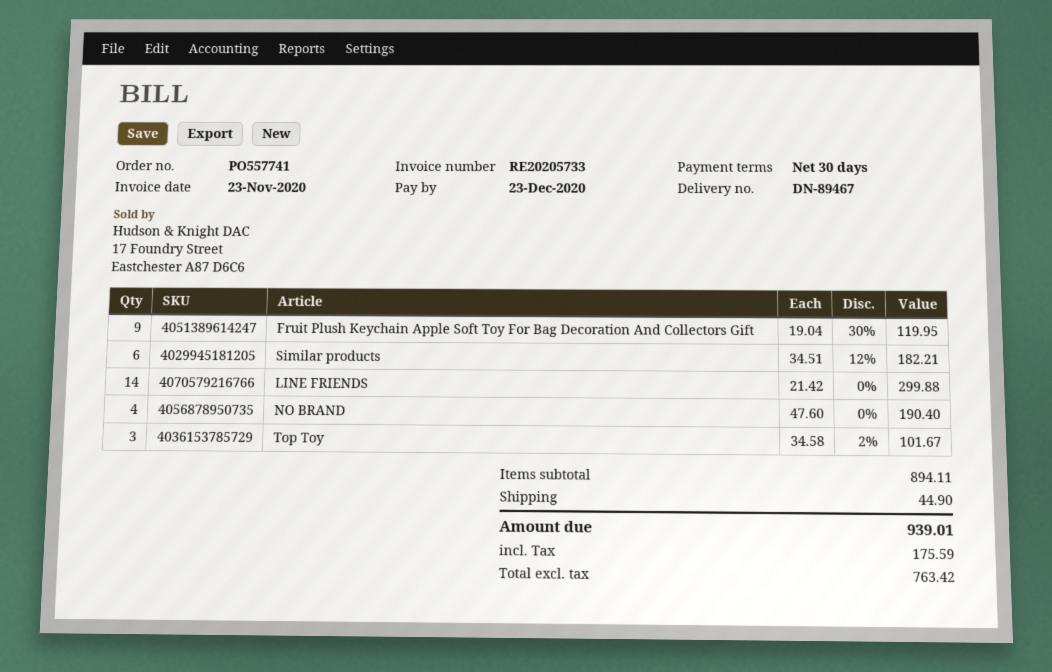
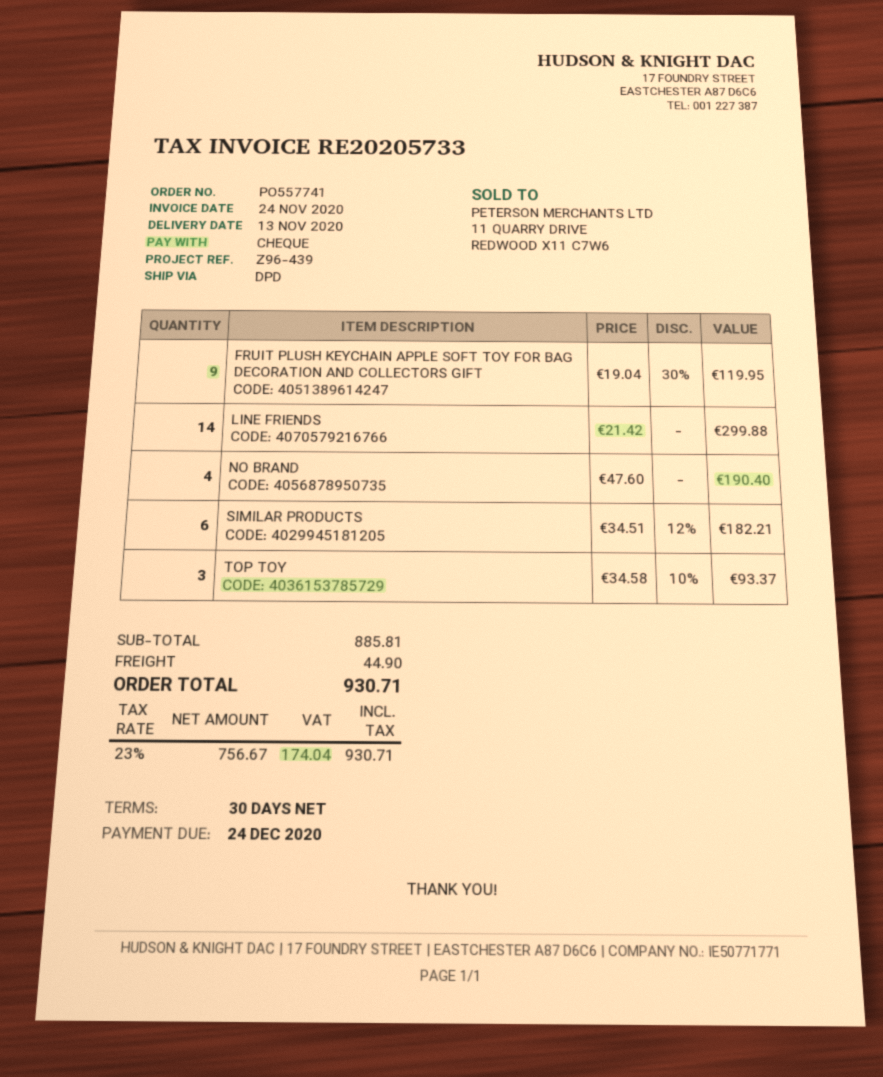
invoice date: 2020-11-23 -> 2020-11-24
due date: 2020-12-23 -> 2020-12-24
Top Toy: 3 x 34.58 - 2% = 101.67 -> 3 x 34.58 - 10% = 93.37
subtotal: 894.11 -> 885.81
net: 763.42 -> 756.67
tax: 175.59 -> 174.04
total: 939.01 -> 930.71

